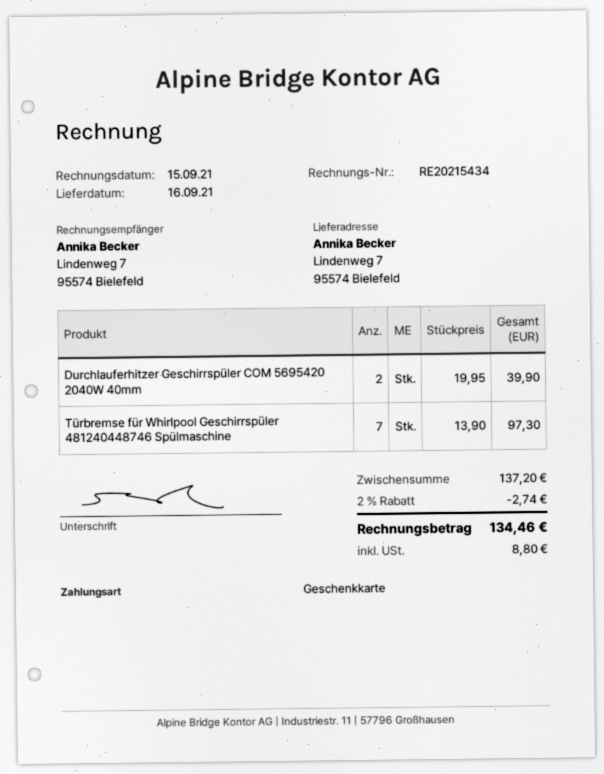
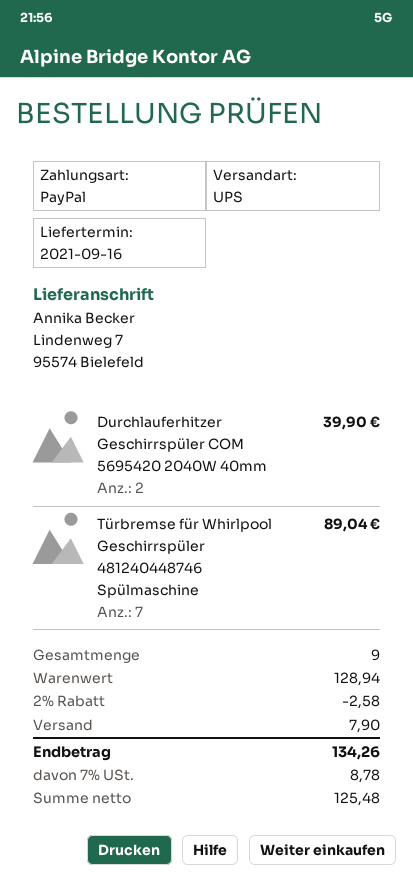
payment method: gift card -> PayPal
Türbremse für Whirlpool Geschirrspüler 481240448746 Spülmaschine: 7 for 97.30 -> 7 for 89.04
subtotal: 137.20 -> 128.94
discount: 2% = 2.74 -> 2% = 2.58
shipping: none -> 7.90
tax: 8.80 -> 8.78
total: 134.46 -> 134.26

